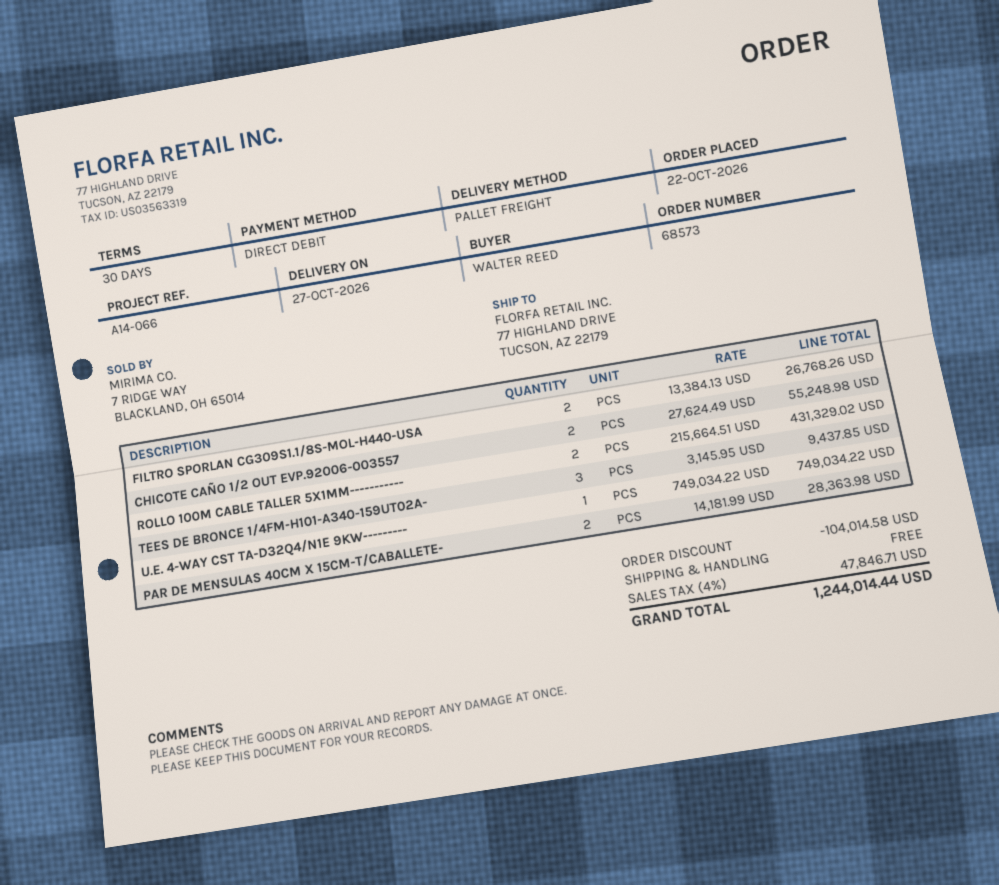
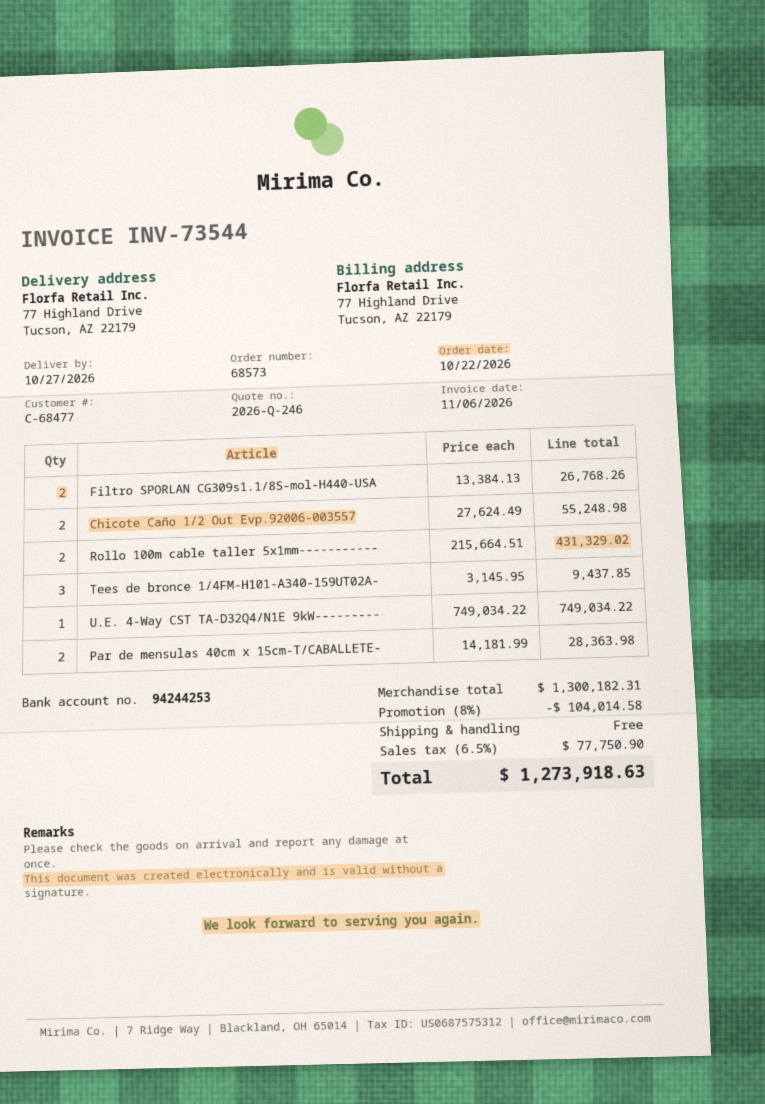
tax: 4% = 47846.71 -> 6.5% = 77750.90
total: 1244014.44 -> 1273918.63

